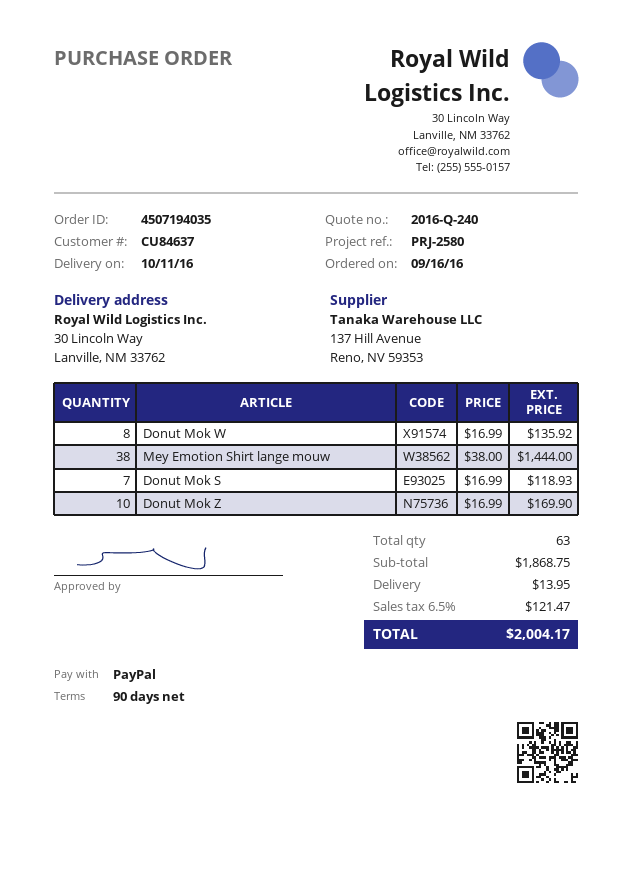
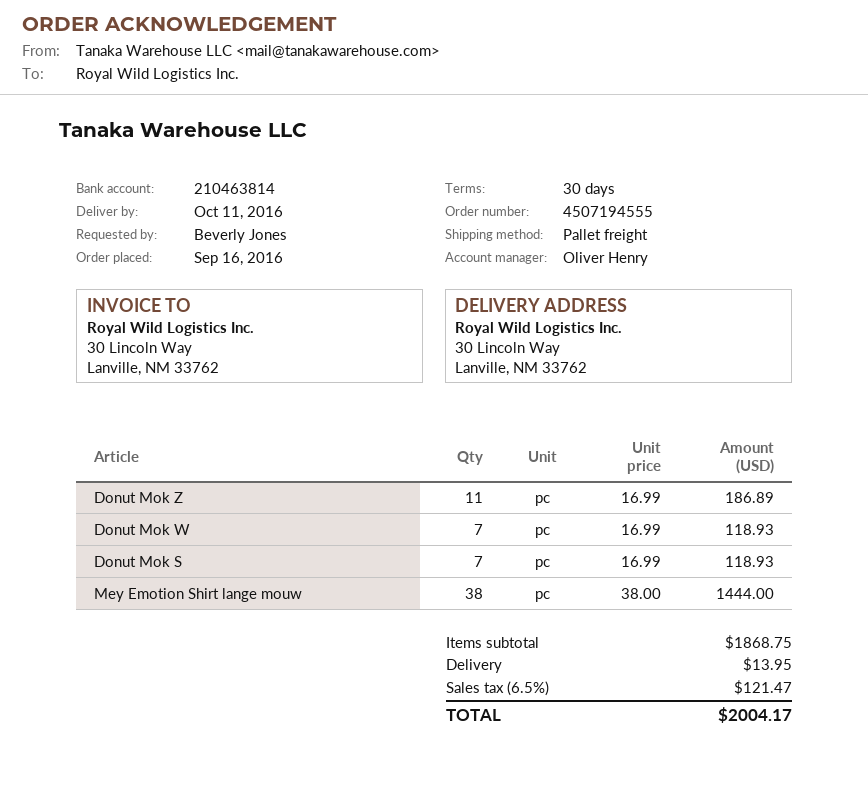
order number: 4507194035 -> 4507194555
payment terms: 90 days -> 30 days
Donut Mok W: 8 x 16.99 = 135.92 -> 7 x 16.99 = 118.93
Donut Mok Z: 10 x 16.99 = 169.90 -> 11 x 16.99 = 186.89

